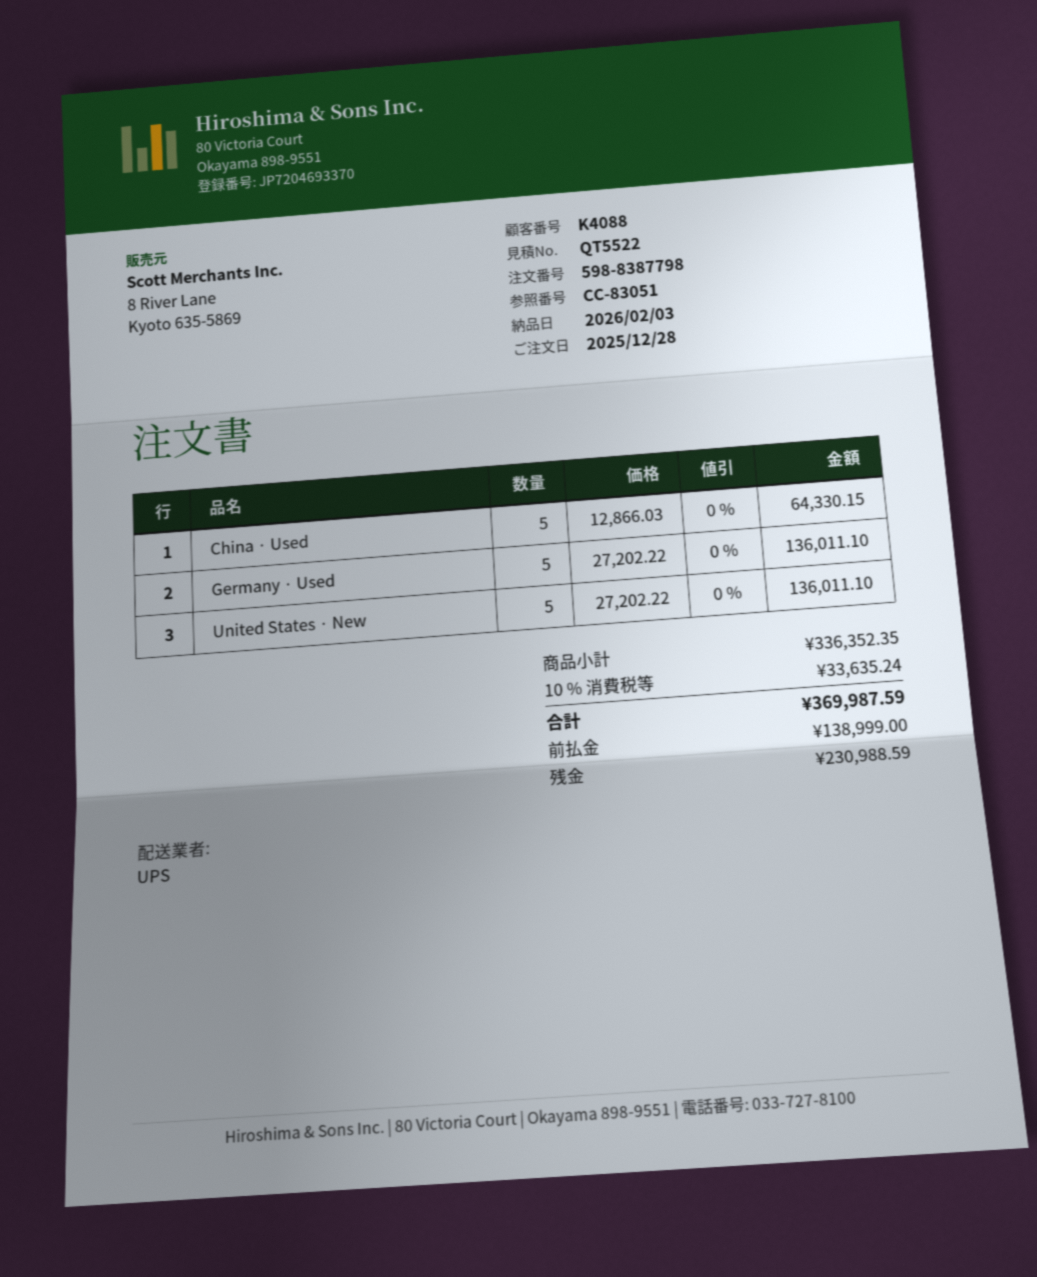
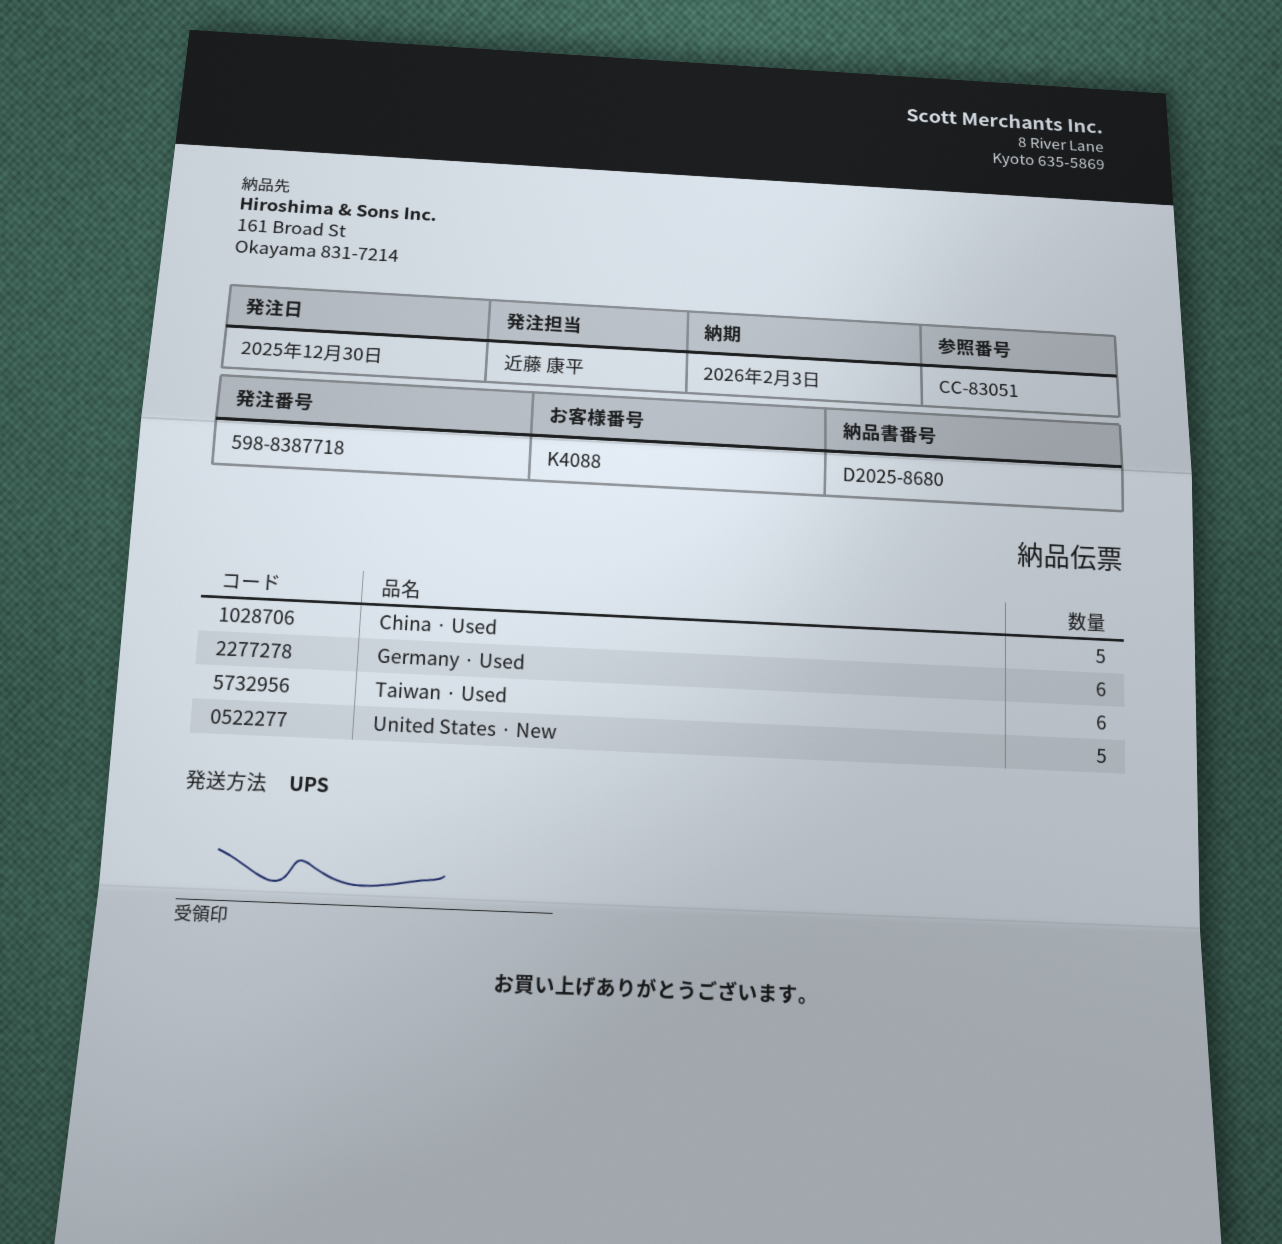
order number: 598-8387798 -> 598-8387718
order date: 2025-12-28 -> 2025-12-30
Germany · Used: 5 -> 6
Taiwan · Used: none -> 6

